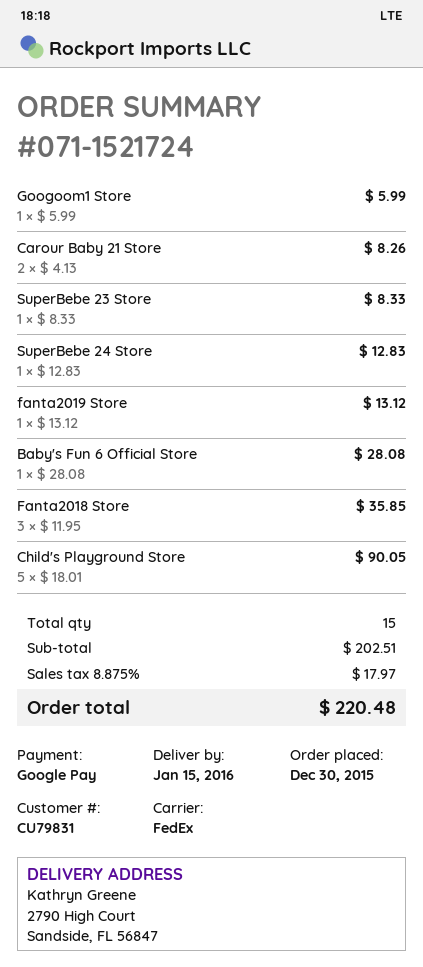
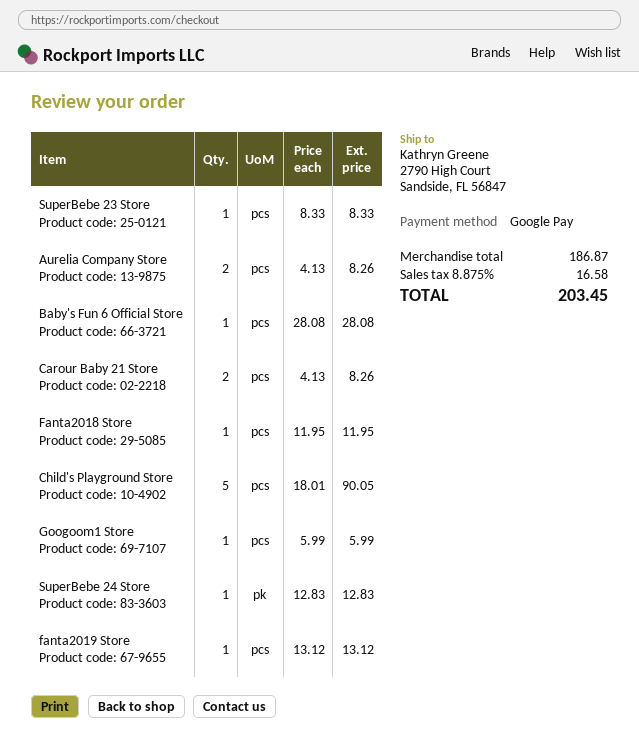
Fanta2018 Store: 3 x 11.95 = 35.85 -> 1 x 11.95 = 11.95
Aurelia Company Store: none -> 2 x 4.13 = 8.26
subtotal: 202.51 -> 186.87
tax: 8.875% = 17.97 -> 8.875% = 16.58
total: 220.48 -> 203.45

